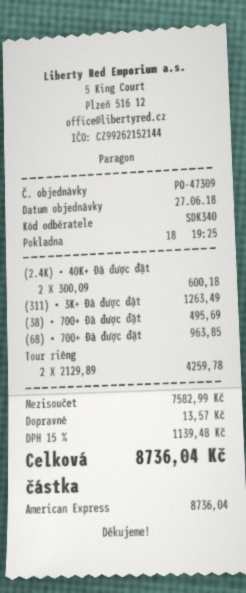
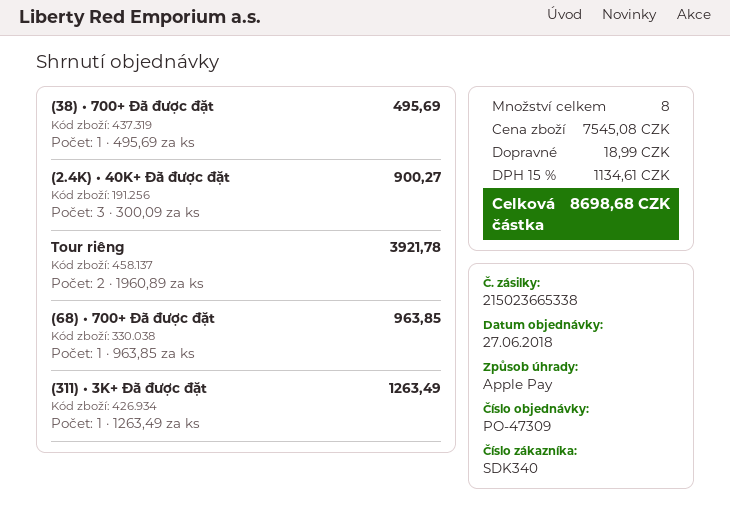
payment method: American Express -> Apple Pay
(2.4K) • 40K+ Đã được đặt: 2 x 300.09 = 600.18 -> 3 x 300.09 = 900.27
Tour riêng: 2 x 2129.89 = 4259.78 -> 2 x 1960.89 = 3921.78
subtotal: 7582.99 -> 7545.08
shipping: 13.57 -> 18.99
tax: 15% = 1139.48 -> 15% = 1134.61
total: 8736.04 -> 8698.68

